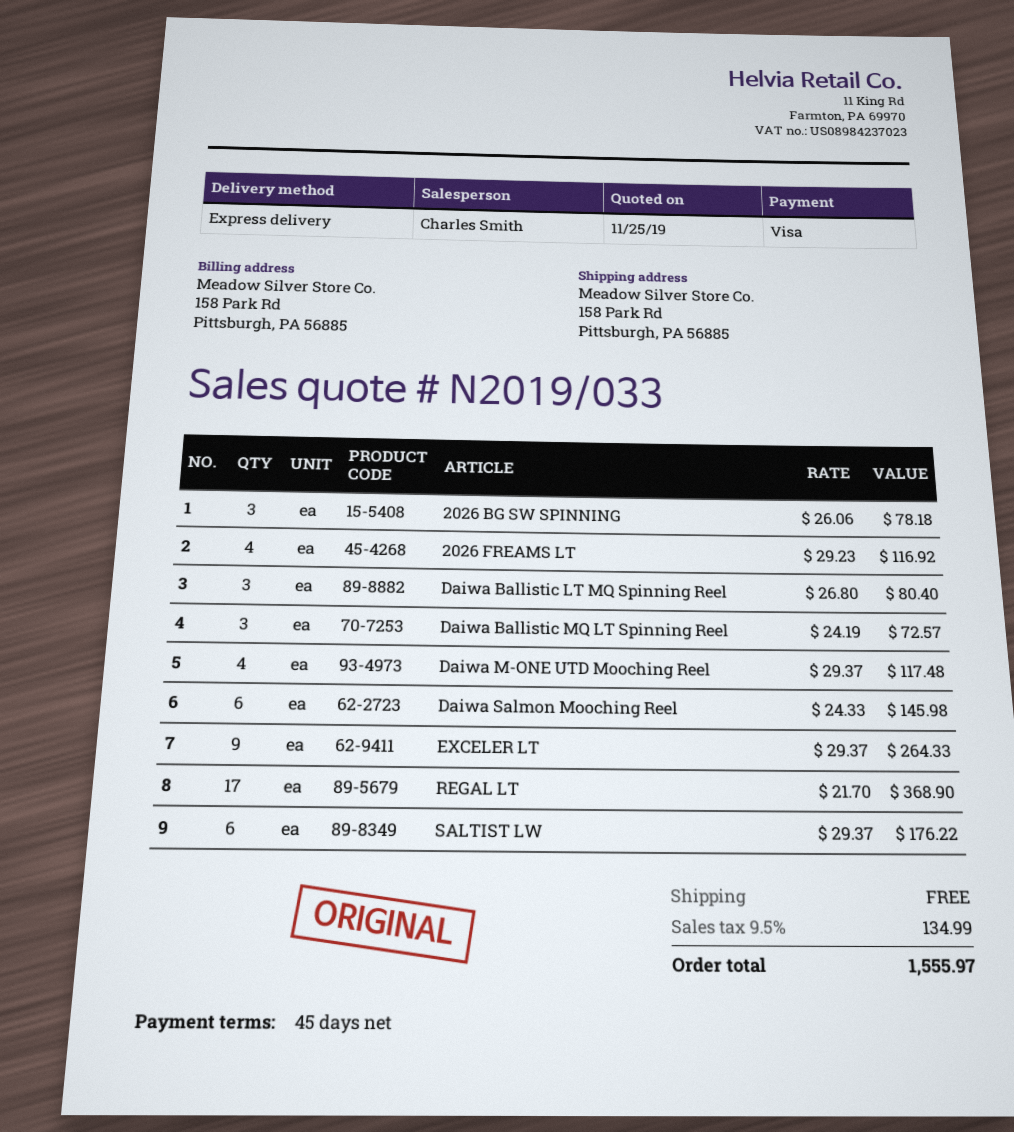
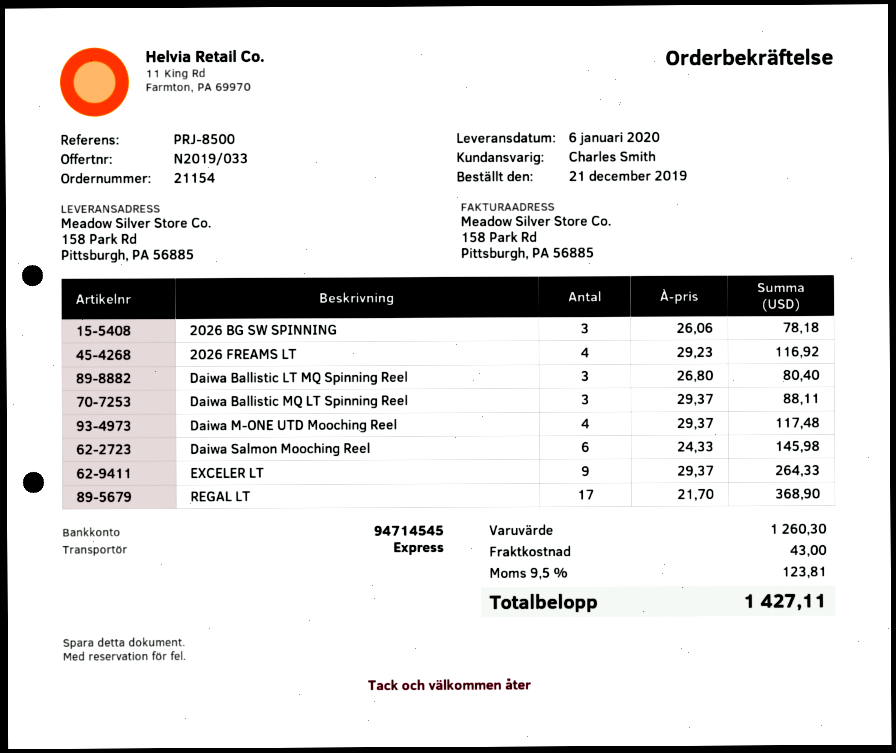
Daiwa Ballistic MQ LT Spinning Reel: 3 x 24.19 = 72.57 -> 3 x 29.37 = 88.11
SALTIST LW: 6 x 29.37 = 176.22 -> none
shipping: 0.00 -> 43.00
tax: 9.5% = 134.99 -> 9.5% = 123.81
total: 1555.97 -> 1427.11

